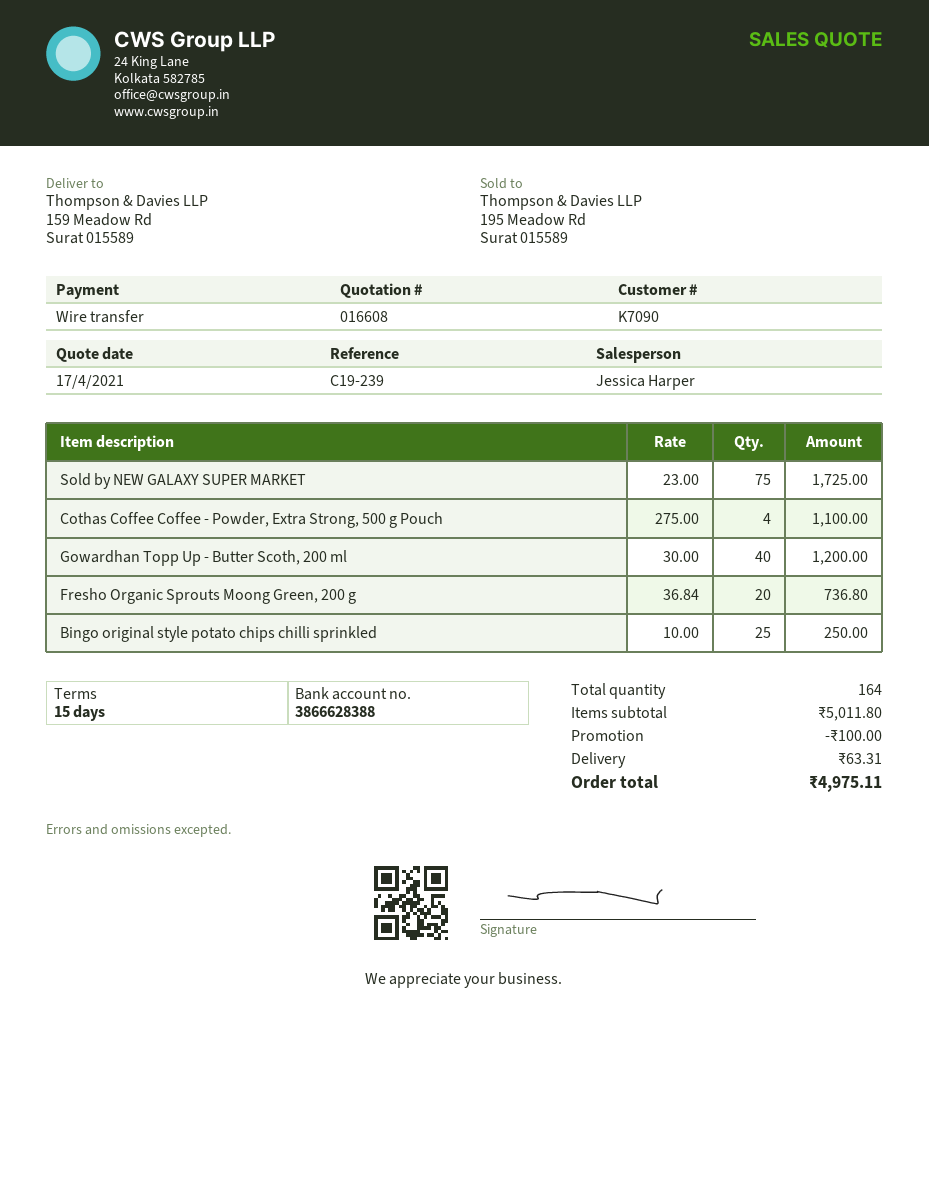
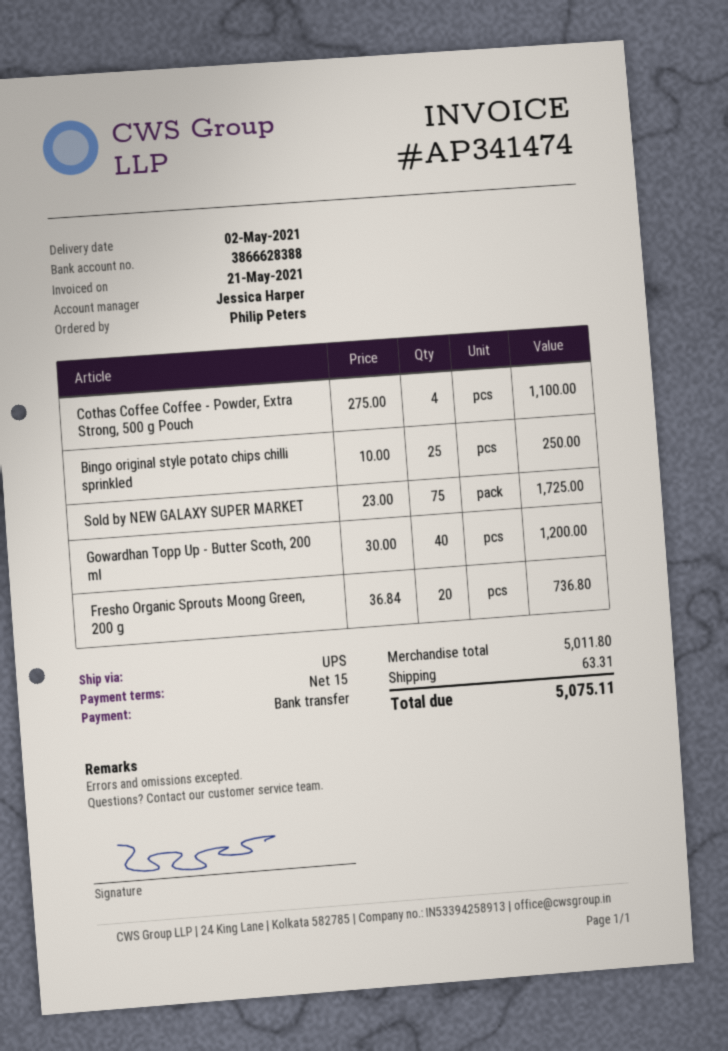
discount: 100.00 -> none
total: 4975.11 -> 5075.11

